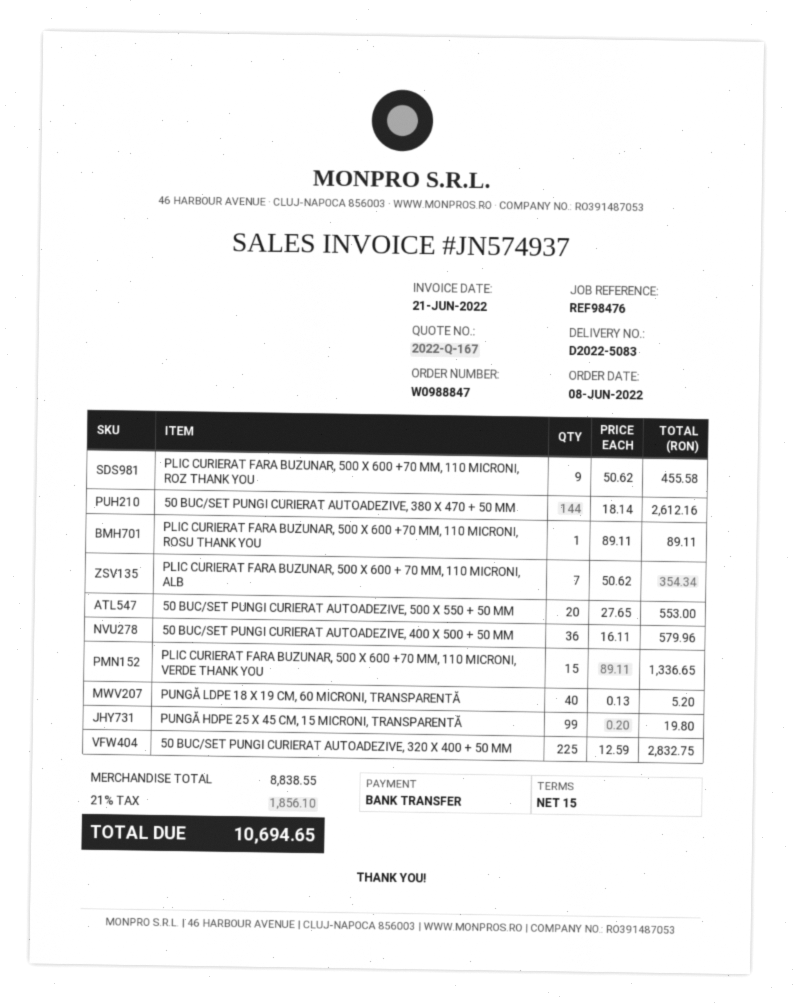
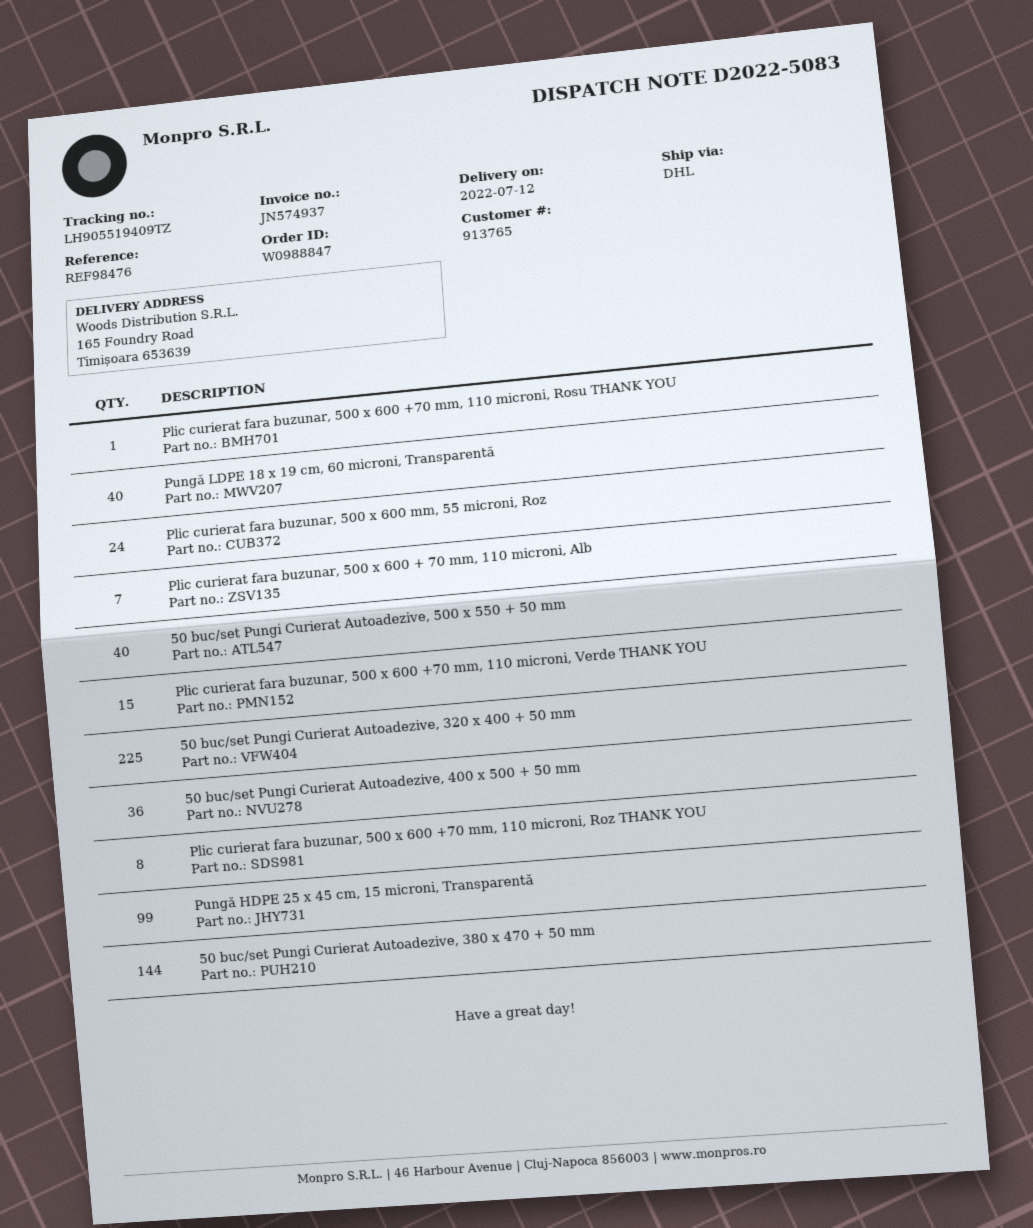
PLIC CURIERAT FARA BUZUNAR, 500 X 600 +70 MM, 110 MICRONI, ROZ THANK YOU: 9 -> 8
50 BUC/SET PUNGI CURIERAT AUTOADEZIVE, 500 X 550 + 50 MM: 20 -> 40
Plic curierat fara buzunar, 500 x 600 mm, 55 microni, Roz: none -> 24

